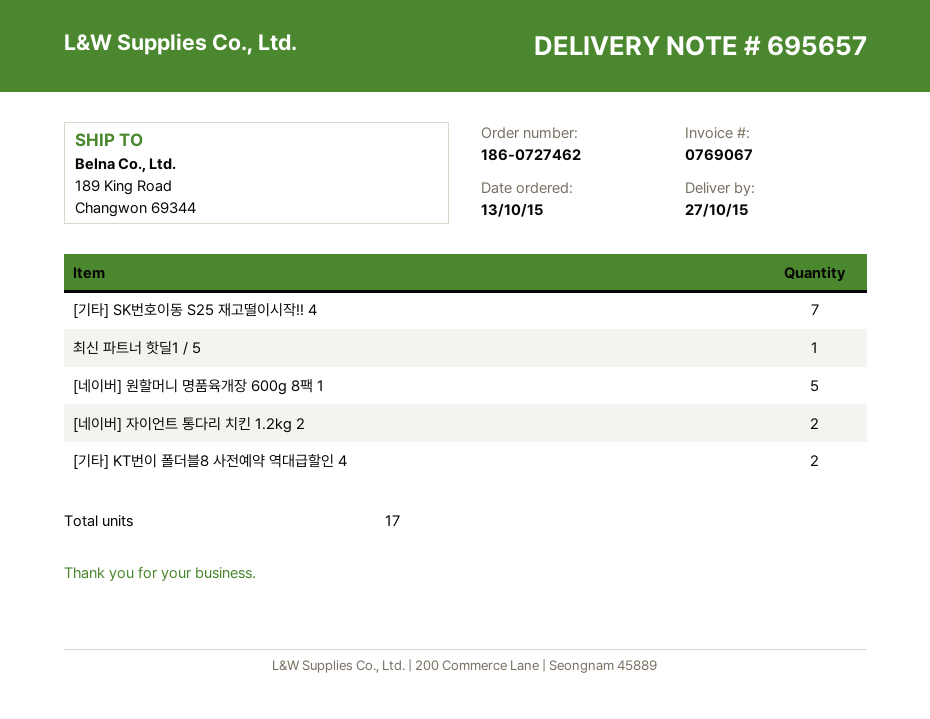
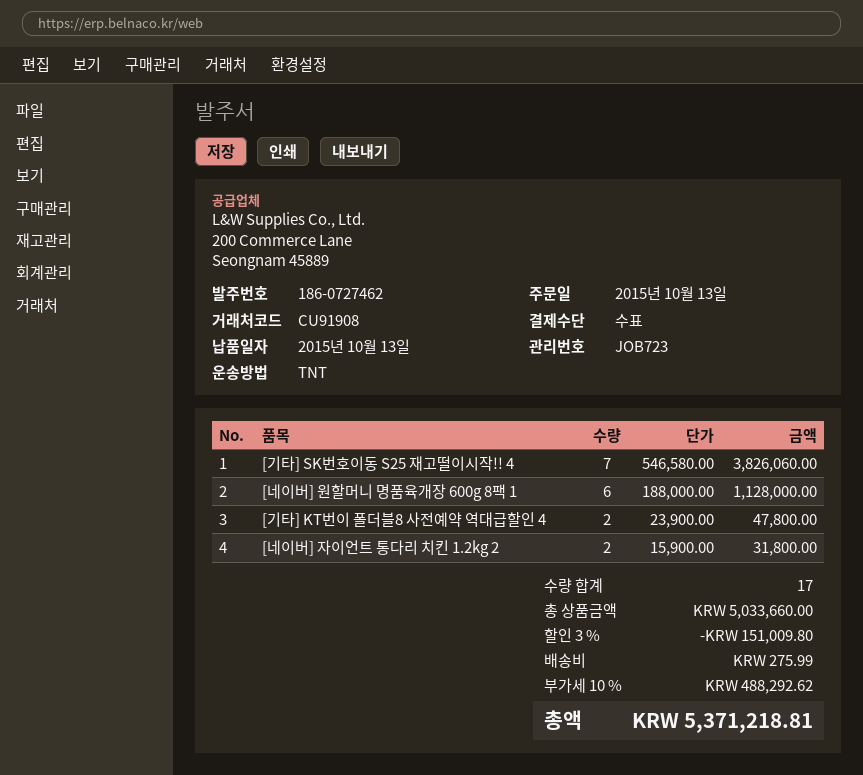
delivery date: 2015-10-27 -> 2015-10-13
최신 파트너 핫딜1 / 5: 1 -> none
[네이버] 원할머니 명품육개장 600g 8팩 1: 5 -> 6

